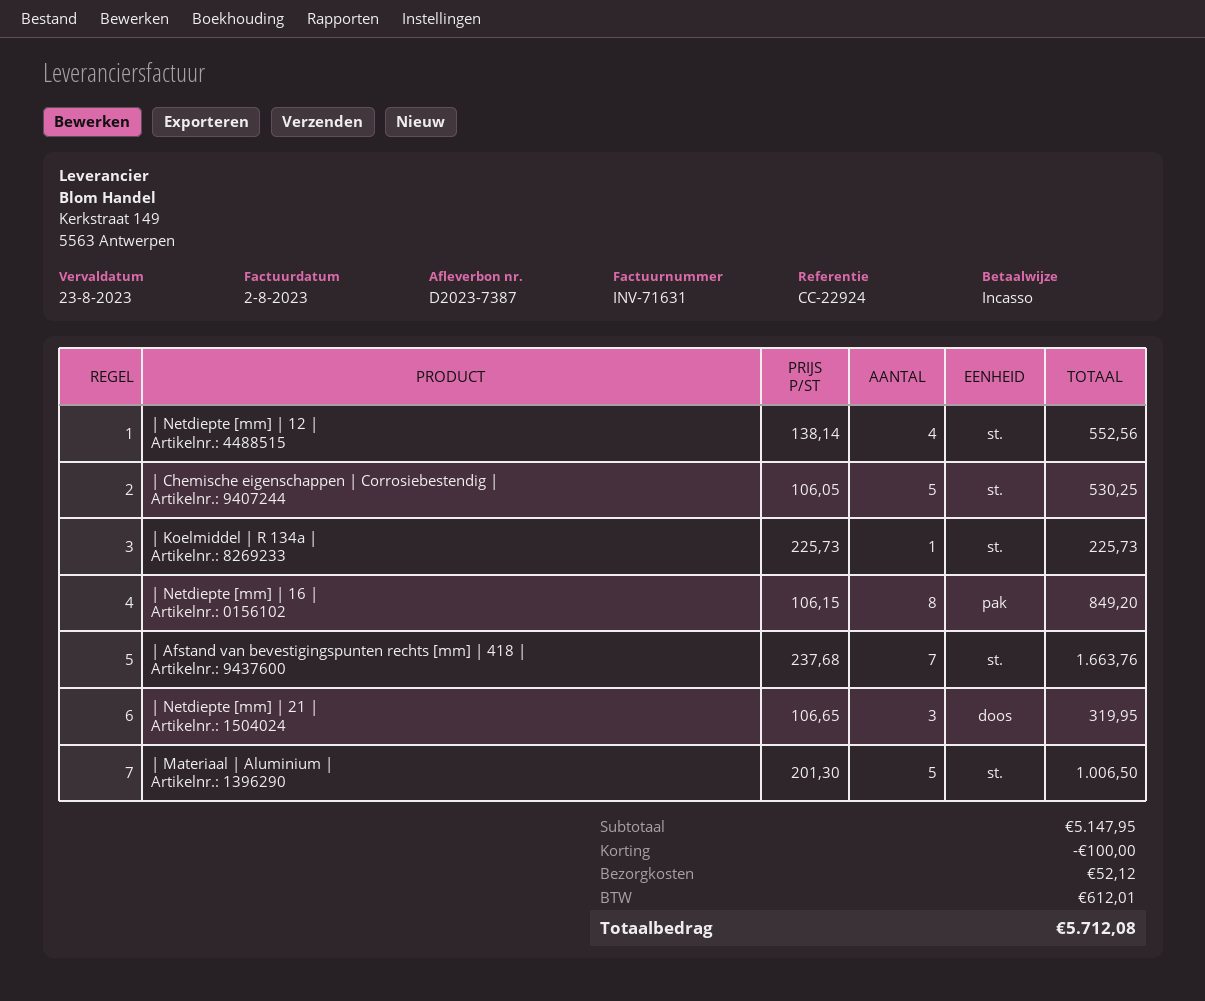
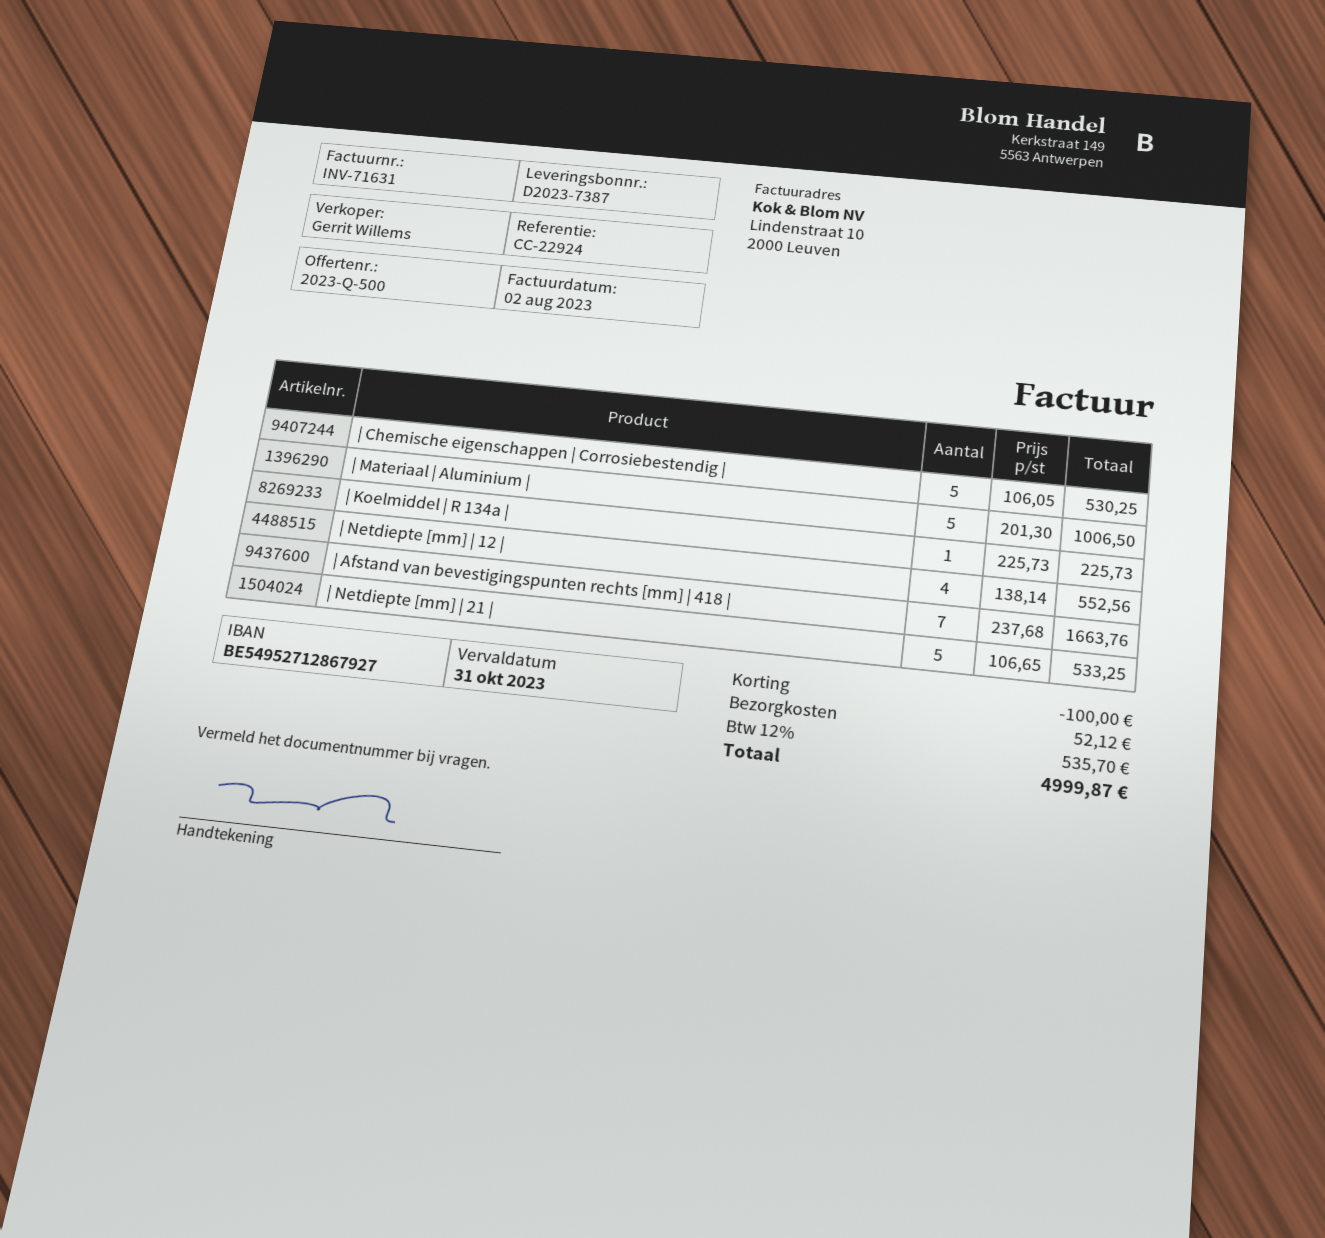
due date: 2023-08-23 -> 2023-10-31
| Netdiepte [mm] | 16 |: 8 x 106.15 = 849.20 -> none
| Netdiepte [mm] | 21 |: 3 x 106.65 = 319.95 -> 5 x 106.65 = 533.25
tax: 612.01 -> 535.70
total: 5712.08 -> 4999.87

